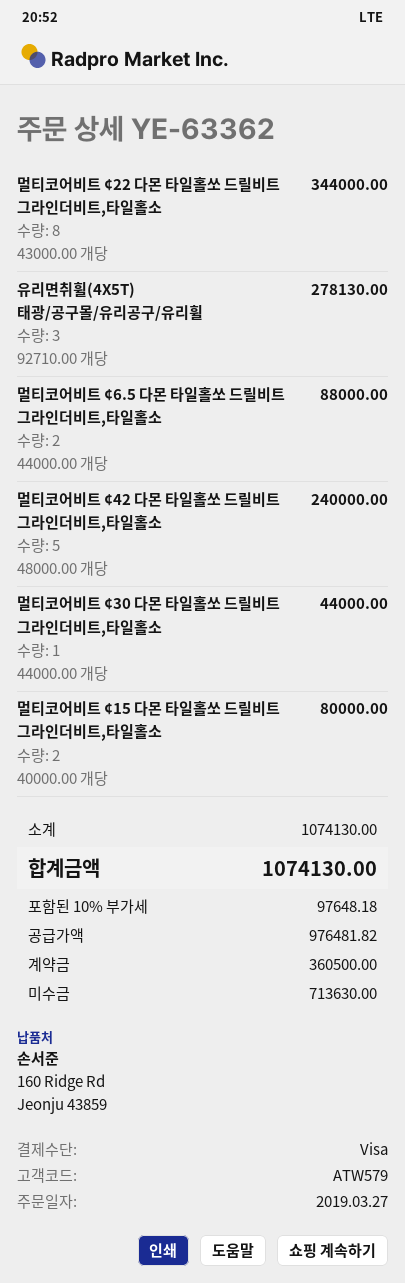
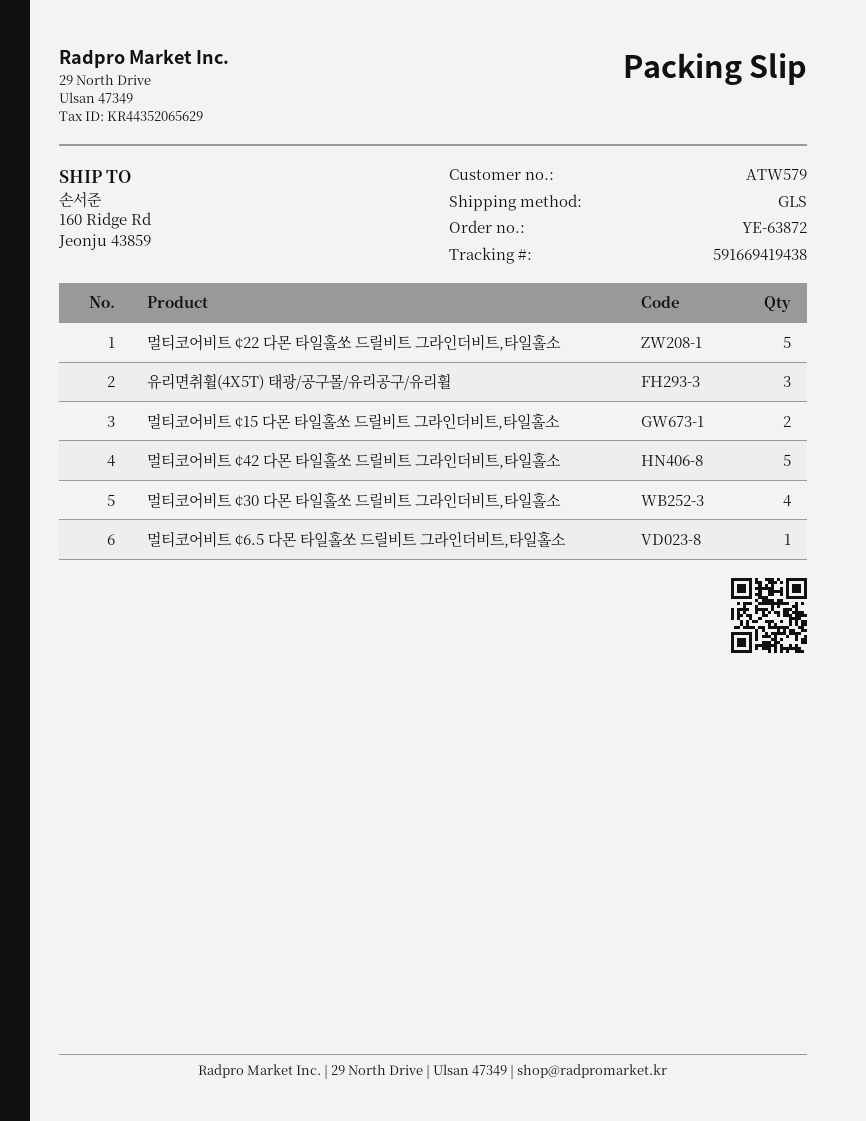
order number: YE-63362 -> YE-63872
멀티코어비트 ¢22 다몬 타일홀쏘 드릴비트 그라인더비트,타일홀소: 8 -> 5
멀티코어비트 ¢6.5 다몬 타일홀쏘 드릴비트 그라인더비트,타일홀소: 2 -> 1
멀티코어비트 ¢30 다몬 타일홀쏘 드릴비트 그라인더비트,타일홀소: 1 -> 4

